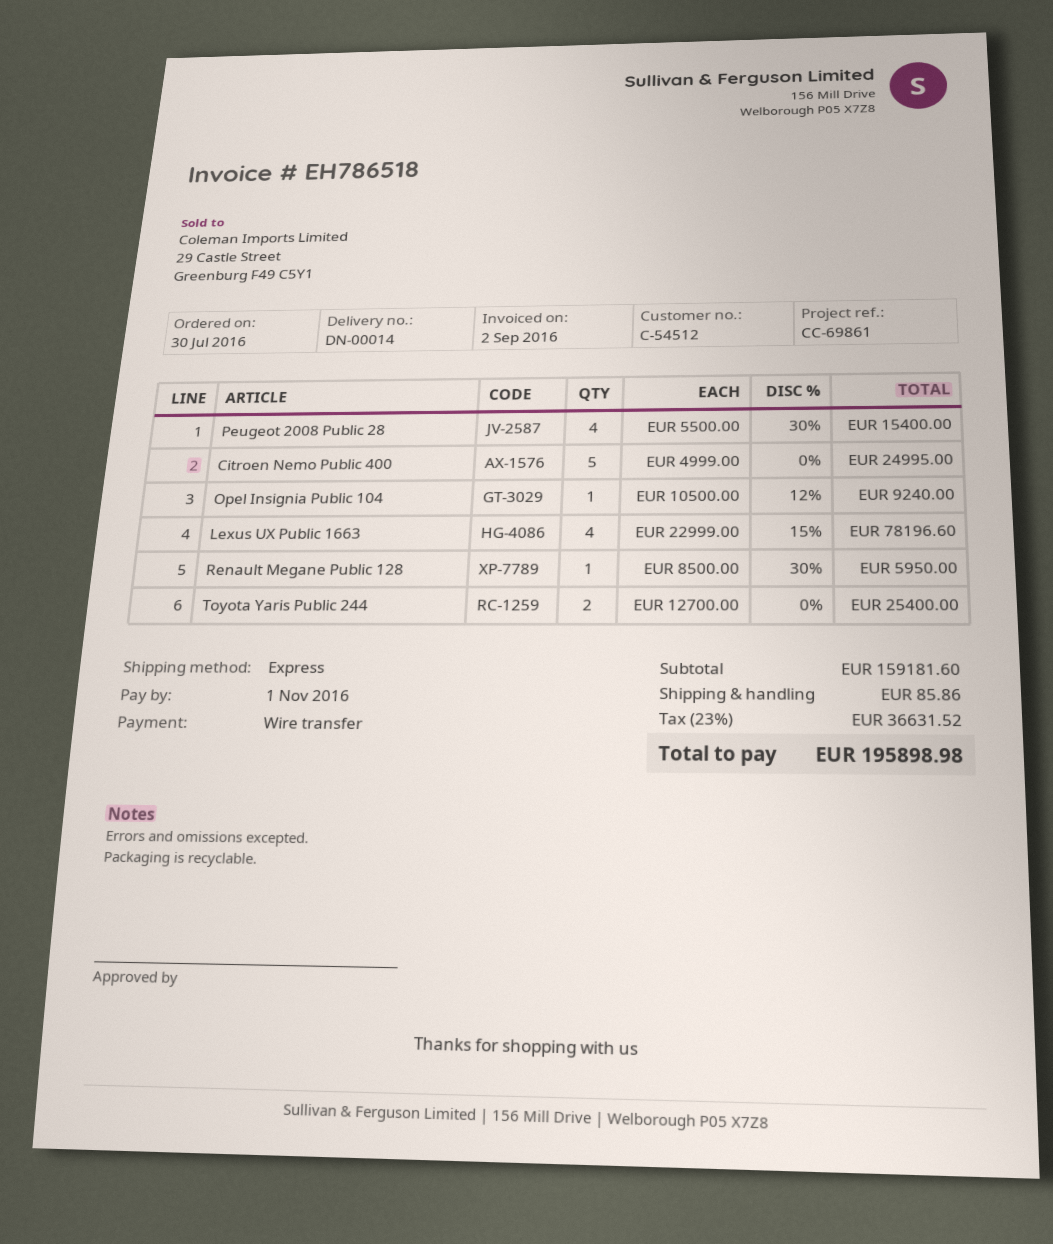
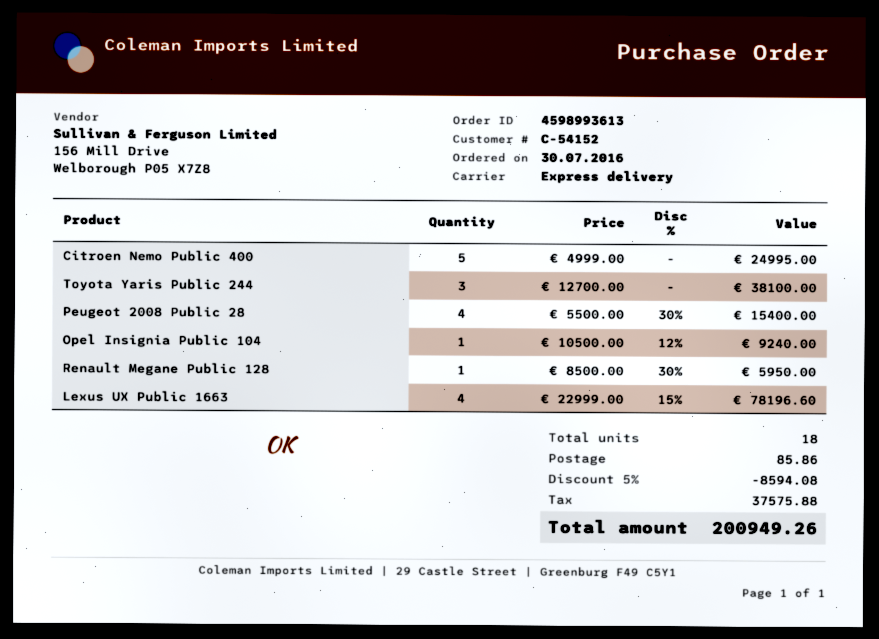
customer number: C-54512 -> C-54152
Toyota Yaris Public 244: 2 x 12700.00 = 25400.00 -> 3 x 12700.00 = 38100.00
discount: none -> 5% = 8594.08
tax: 36631.52 -> 37575.88
total: 195898.98 -> 200949.26

